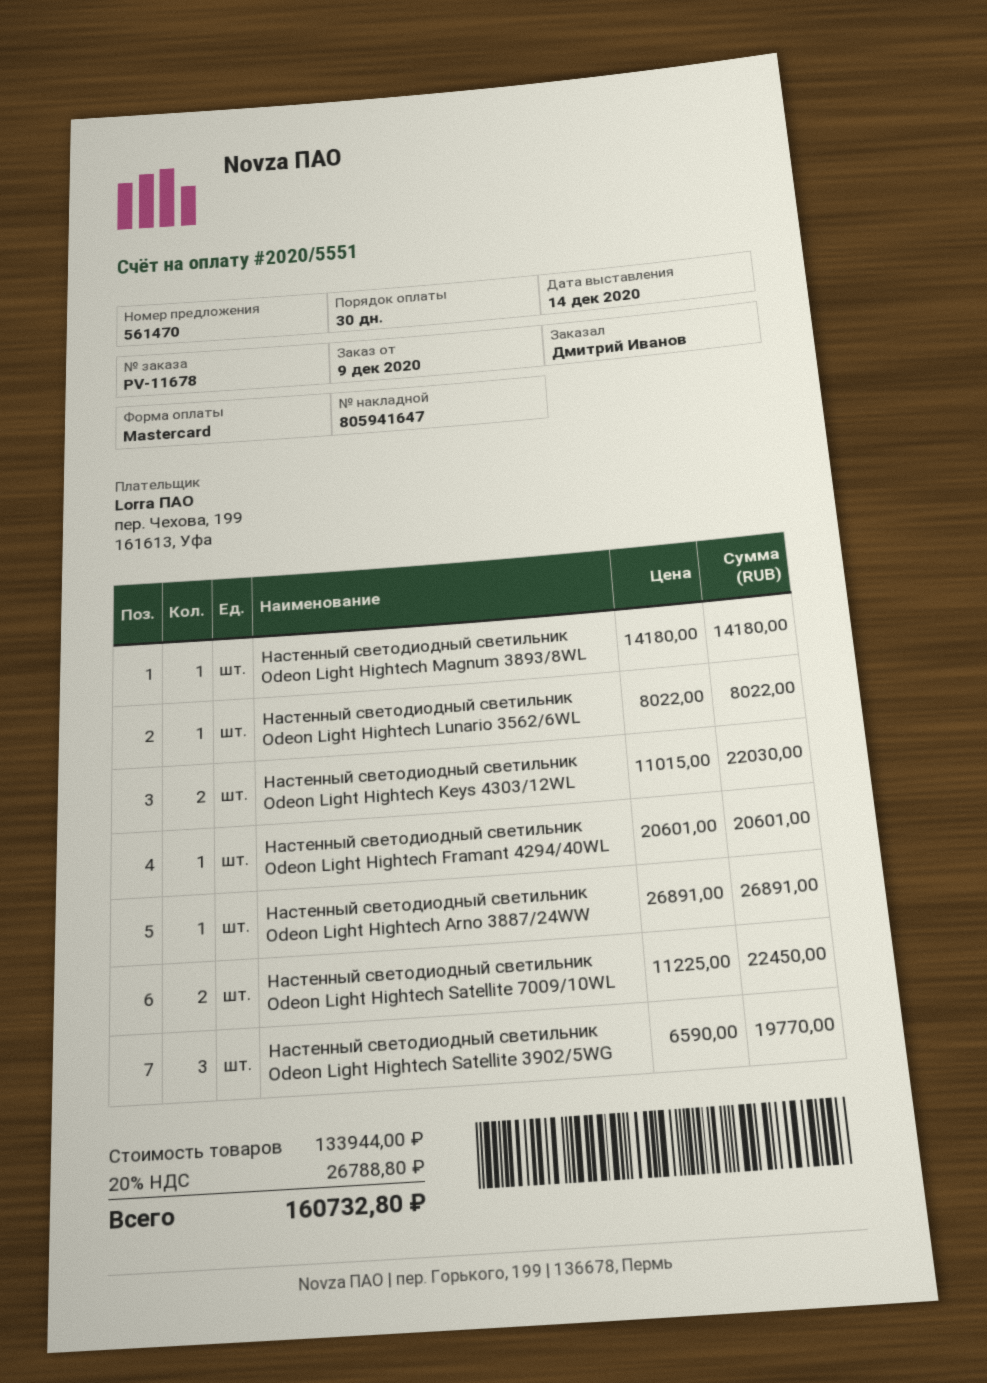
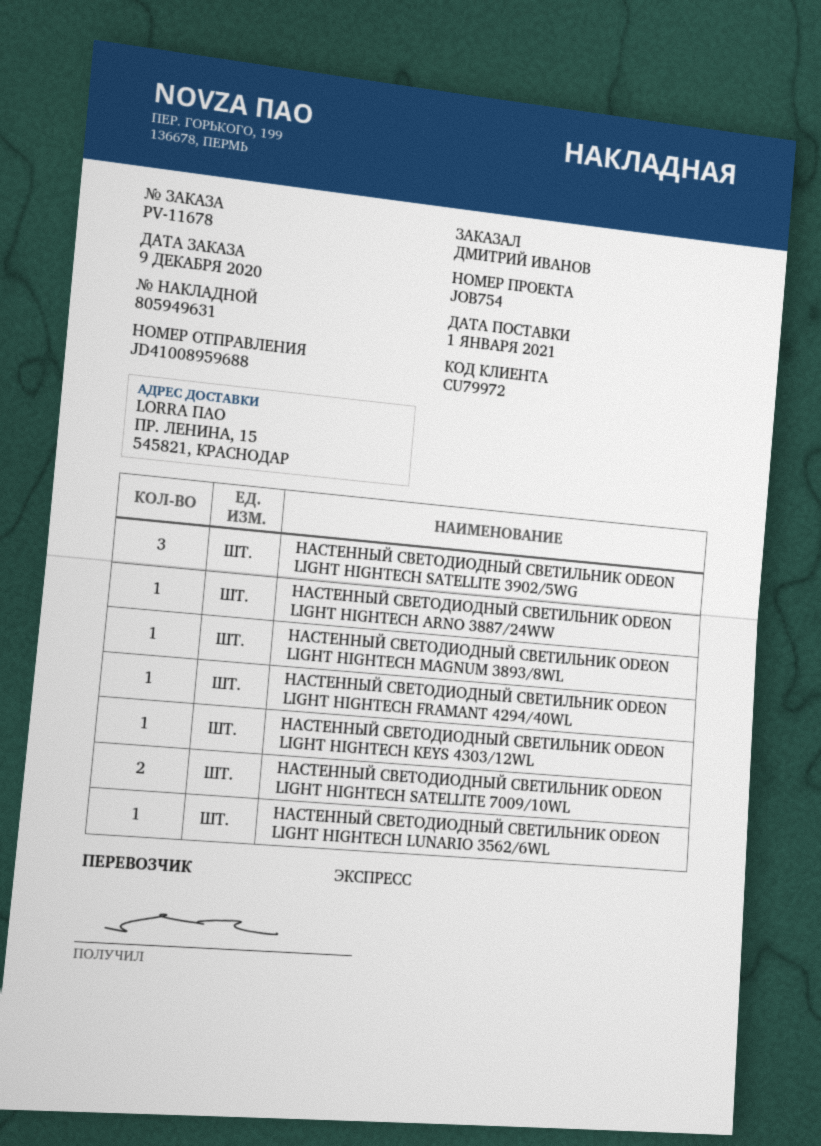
delivery note number: 805941647 -> 805949631
Настенный светодиодный светильник Odeon Light Hightech Keys 4303/12WL: 2 -> 1

